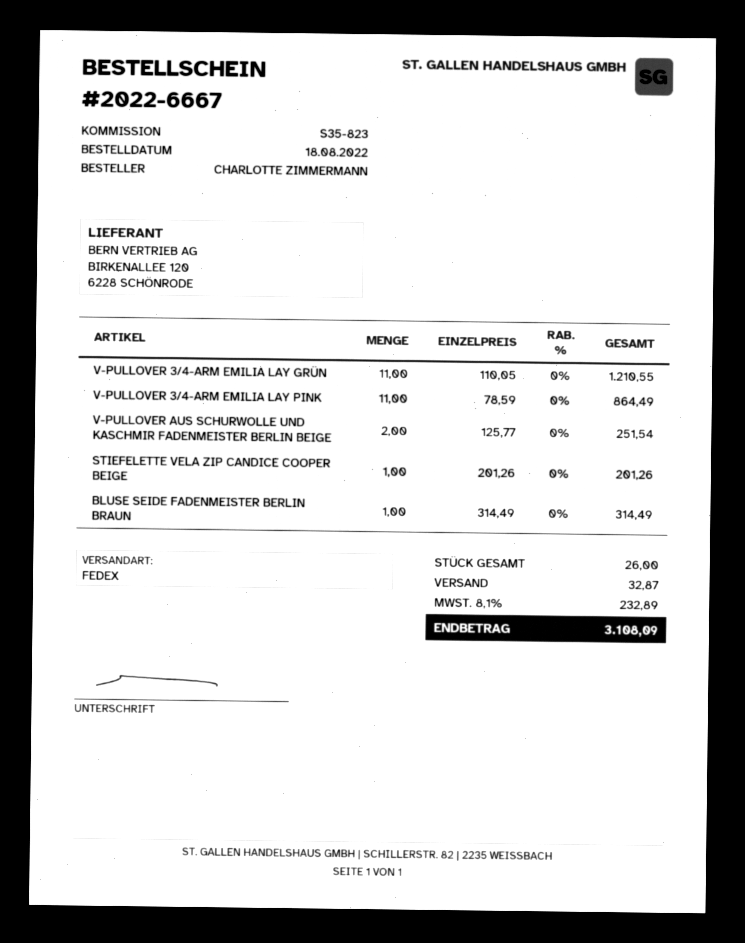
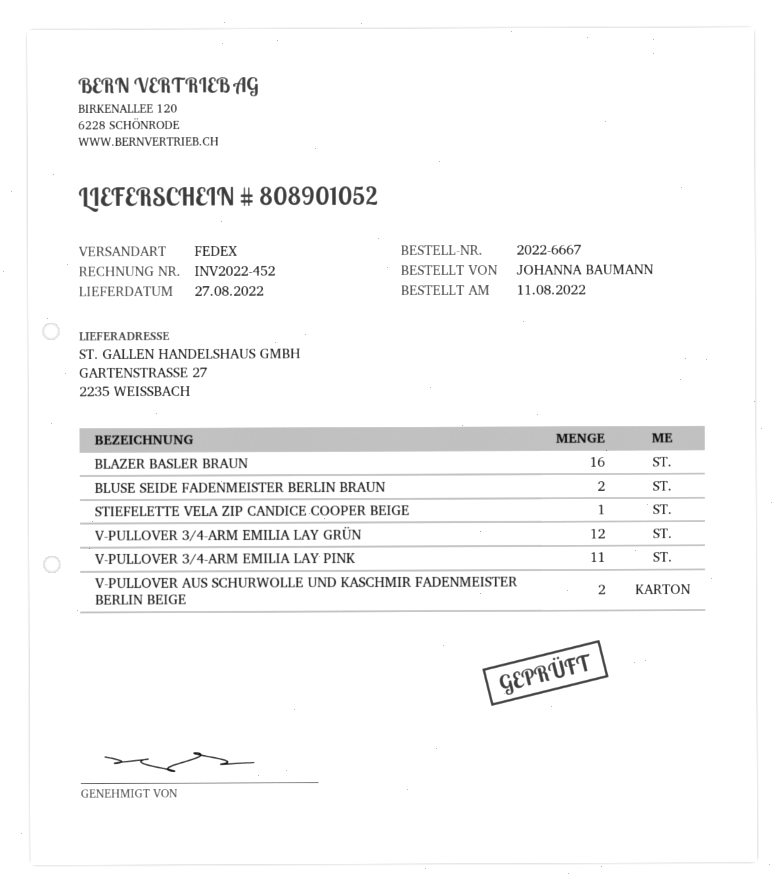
order date: 2022-08-18 -> 2022-08-11
ordered by: CHARLOTTE ZIMMERMANN -> JOHANNA BAUMANN
V-PULLOVER 3/4-ARM EMILIA LAY GRÜN: 11 -> 12
BLUSE SEIDE FADENMEISTER BERLIN BRAUN: 1 -> 2
BLAZER BASLER BRAUN: none -> 16

